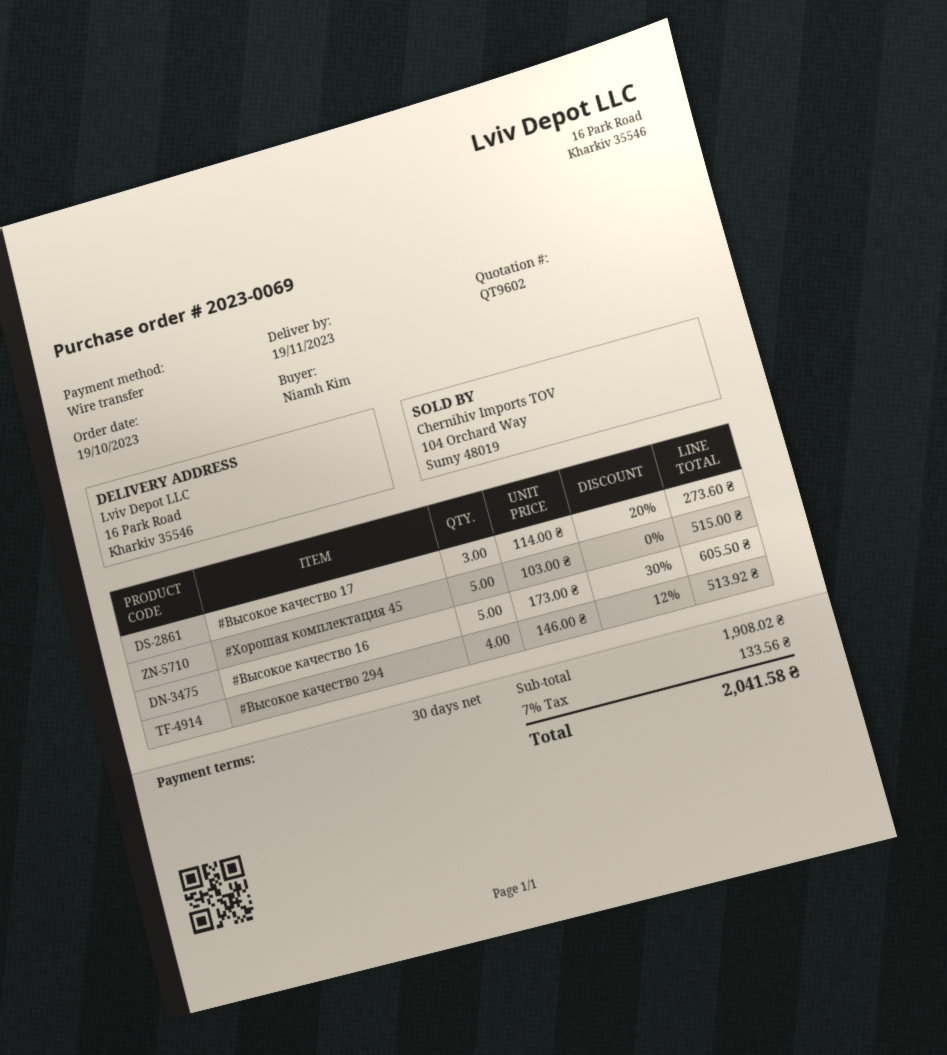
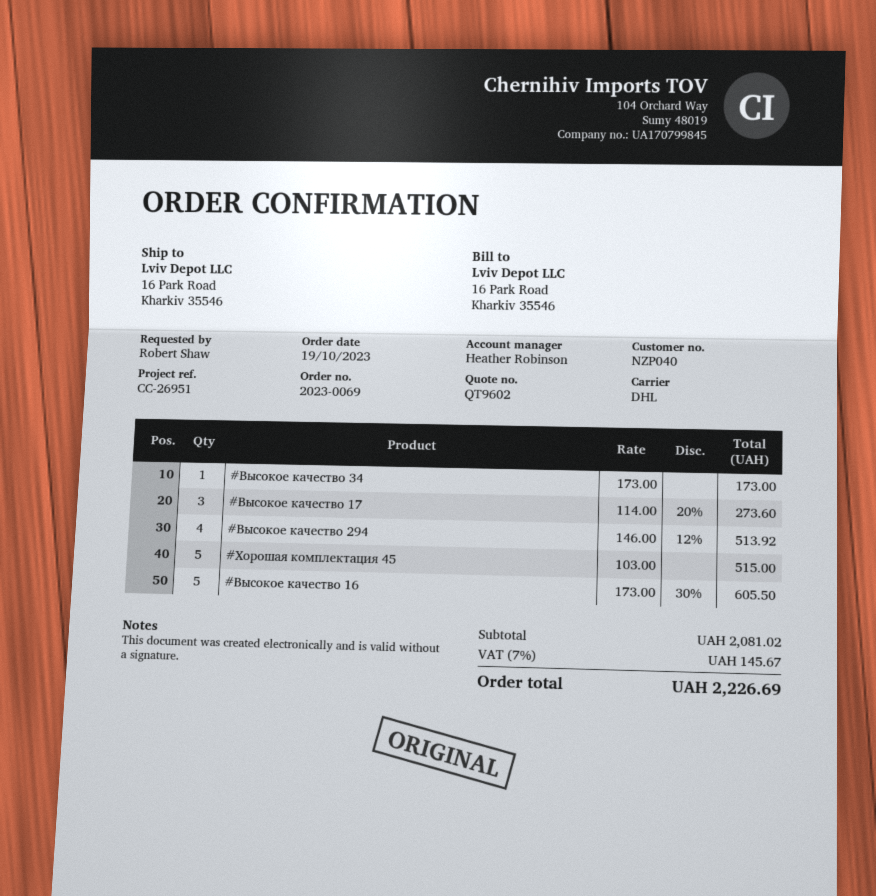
ordered by: Niamh Kim -> Robert Shaw
#Высокое качество 34: none -> 1 x 173.00 = 173.00
subtotal: 1908.02 -> 2081.02
tax: 7% = 133.56 -> 7% = 145.67
total: 2041.58 -> 2226.69

